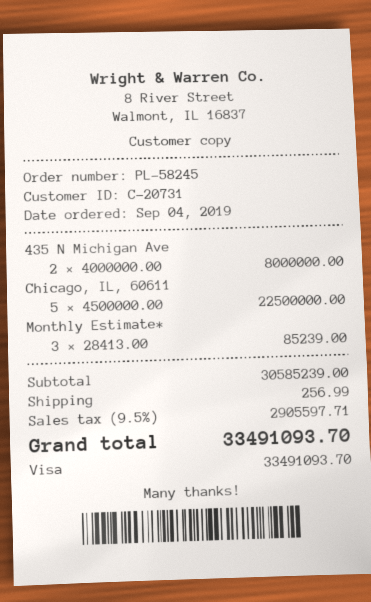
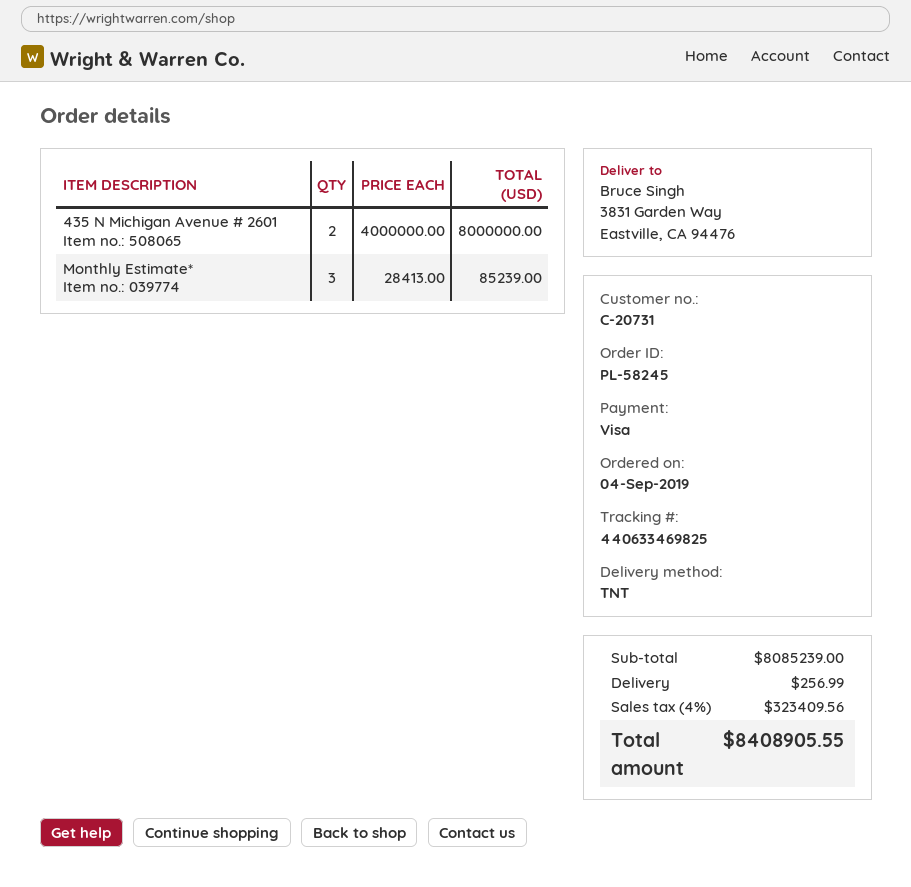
Chicago, IL, 60611: 5 x 4500000.00 = 22500000.00 -> none
subtotal: 30585239.00 -> 8085239.00
tax: 9.5% = 2905597.71 -> 4% = 323409.56
total: 33491093.70 -> 8408905.55

